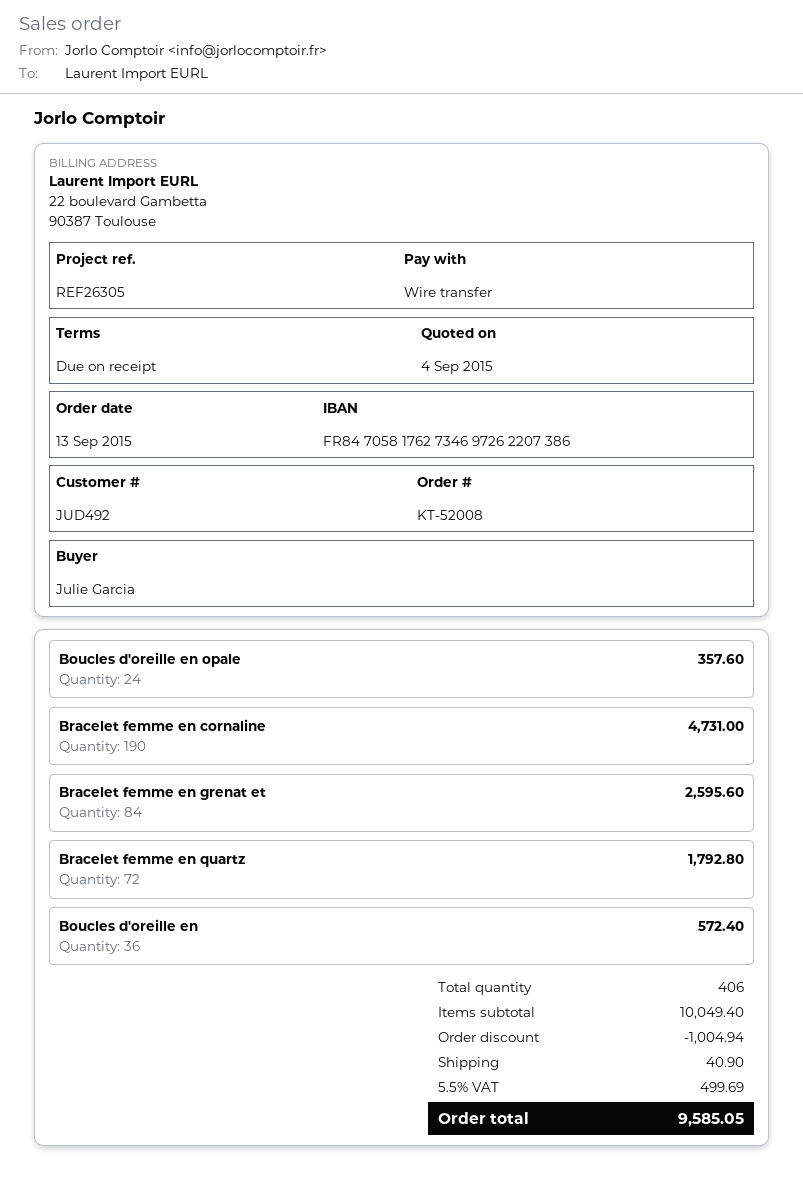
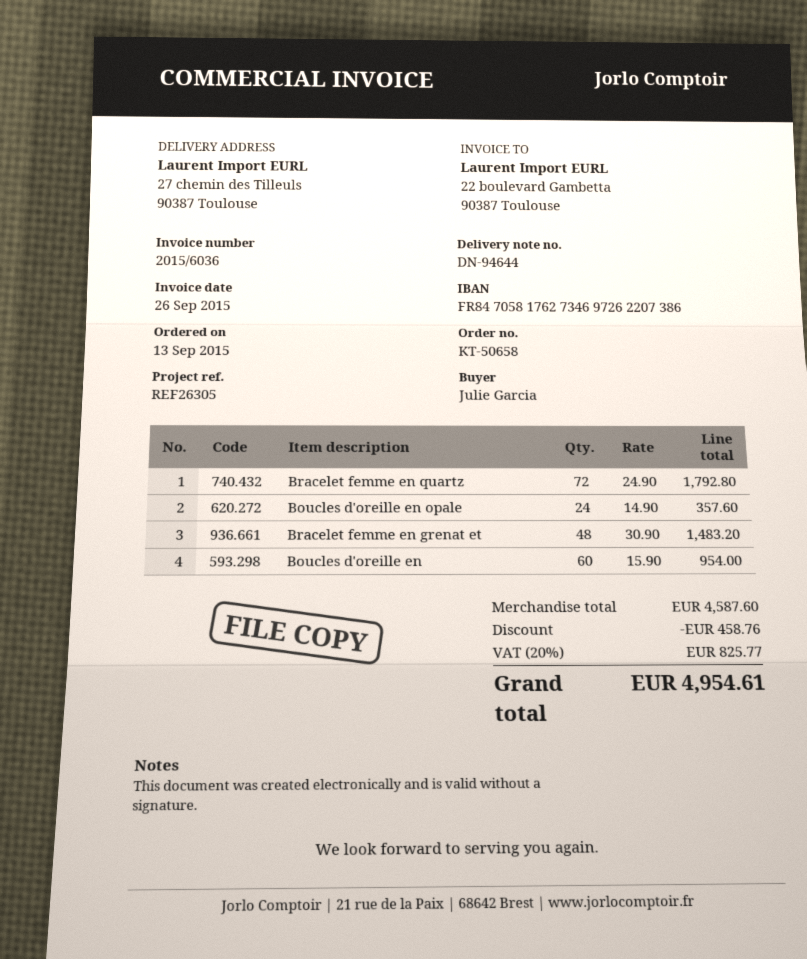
order number: KT-52008 -> KT-50658
Bracelet femme en cornaline: 190 for 4731.00 -> none
Bracelet femme en grenat et: 84 for 2595.60 -> 48 for 1483.20
Boucles d'oreille en: 36 for 572.40 -> 60 for 954.00
subtotal: 10049.40 -> 4587.60
discount: 1004.94 -> 458.76
shipping: 40.90 -> none
tax: 5.5% = 499.69 -> 20% = 825.77
total: 9585.05 -> 4954.61

